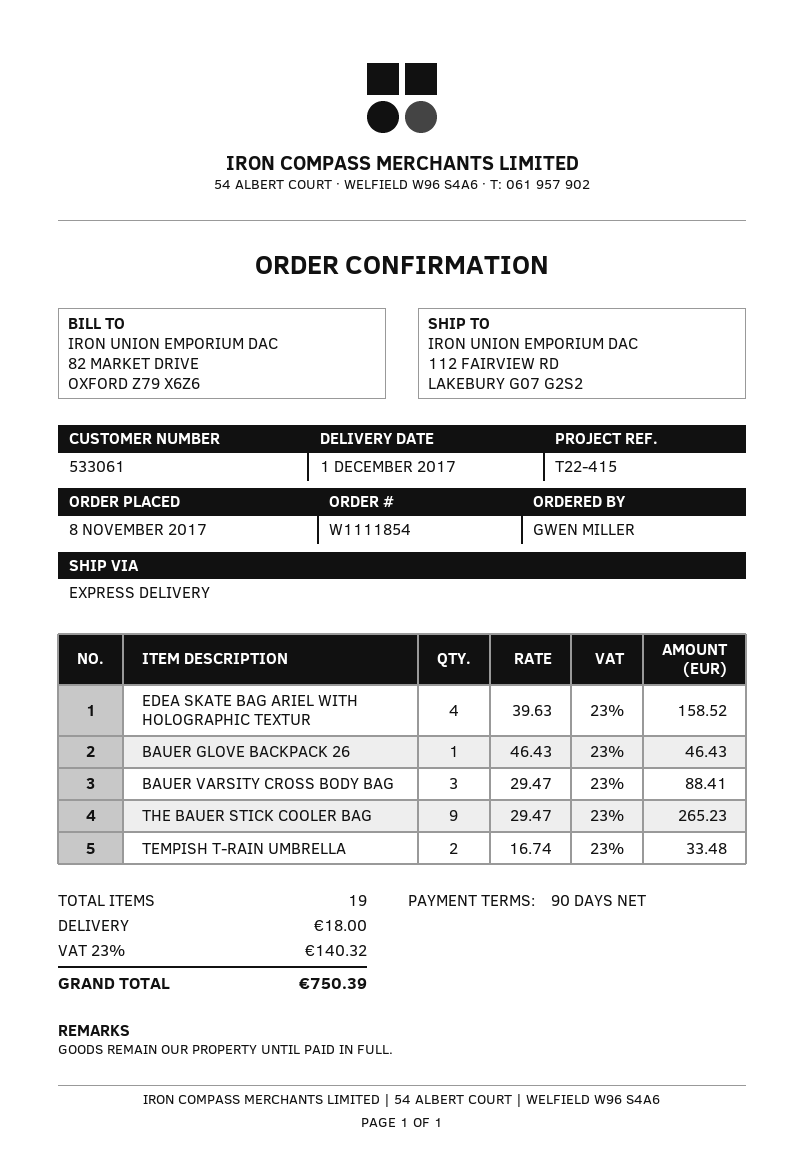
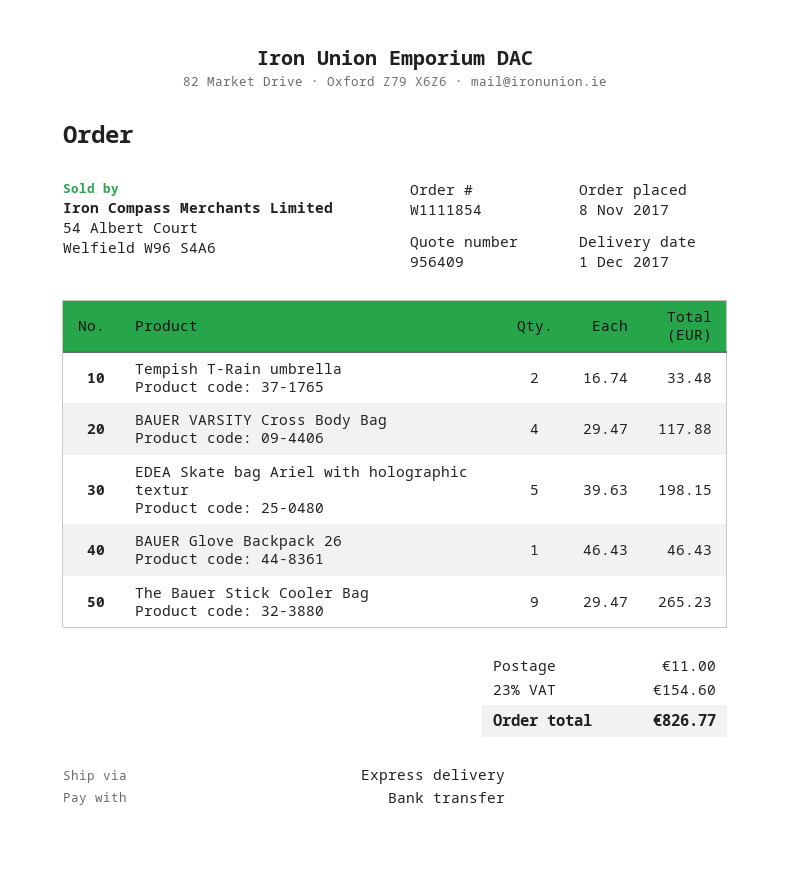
EDEA SKATE BAG ARIEL WITH HOLOGRAPHIC TEXTUR: 4 x 39.63 = 158.52 -> 5 x 39.63 = 198.15
BAUER VARSITY CROSS BODY BAG: 3 x 29.47 = 88.41 -> 4 x 29.47 = 117.88
shipping: 18.00 -> 11.00
tax: 23% = 140.32 -> 23% = 154.60
total: 750.39 -> 826.77

